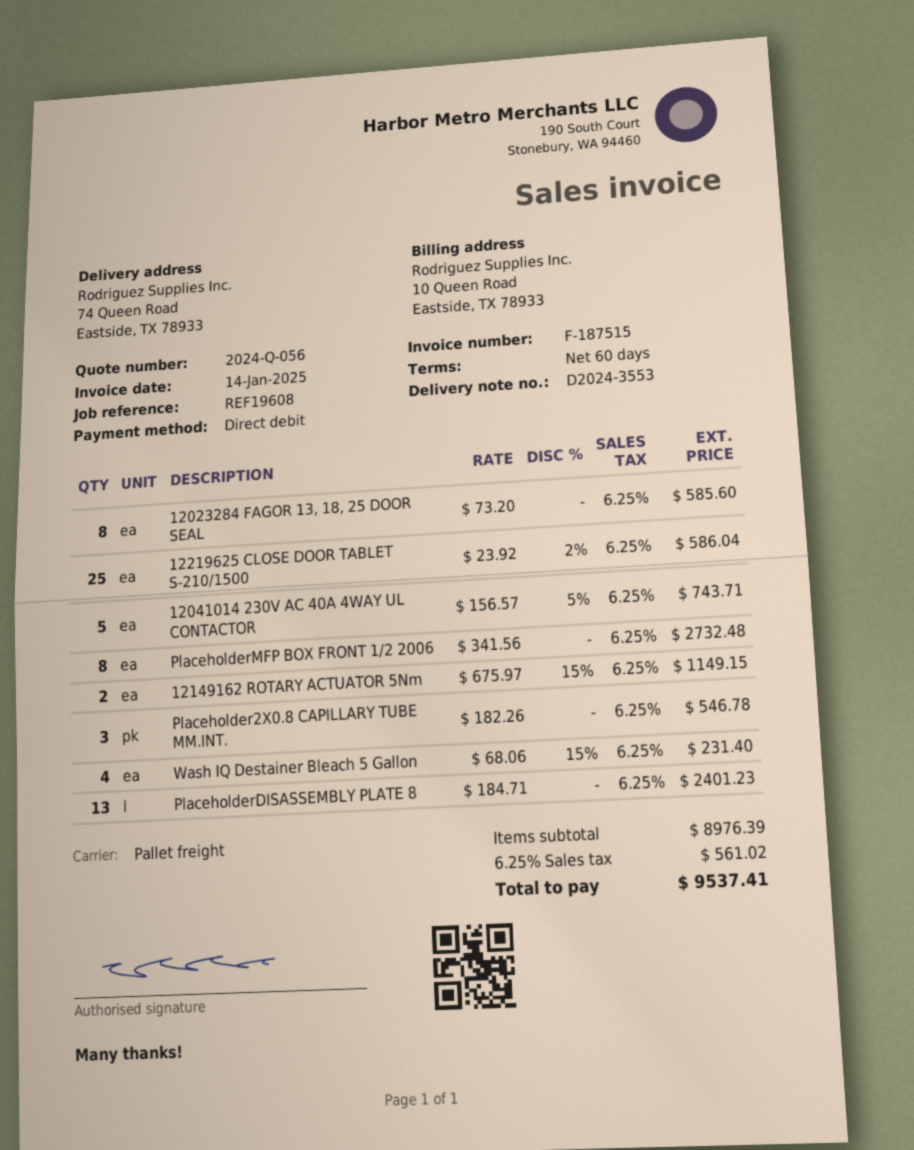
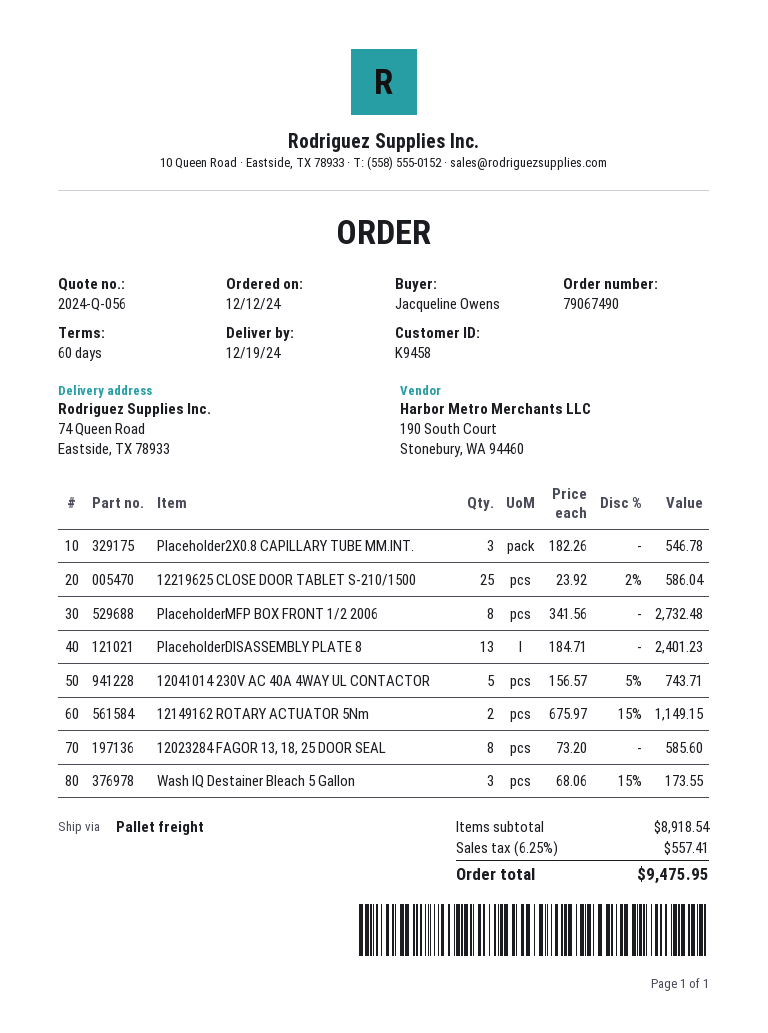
Wash IQ Destainer Bleach 5 Gallon: 4 x 68.06 - 15% = 231.40 -> 3 x 68.06 - 15% = 173.55
subtotal: 8976.39 -> 8918.54
tax: 6.25% = 561.02 -> 6.25% = 557.41
total: 9537.41 -> 9475.95

